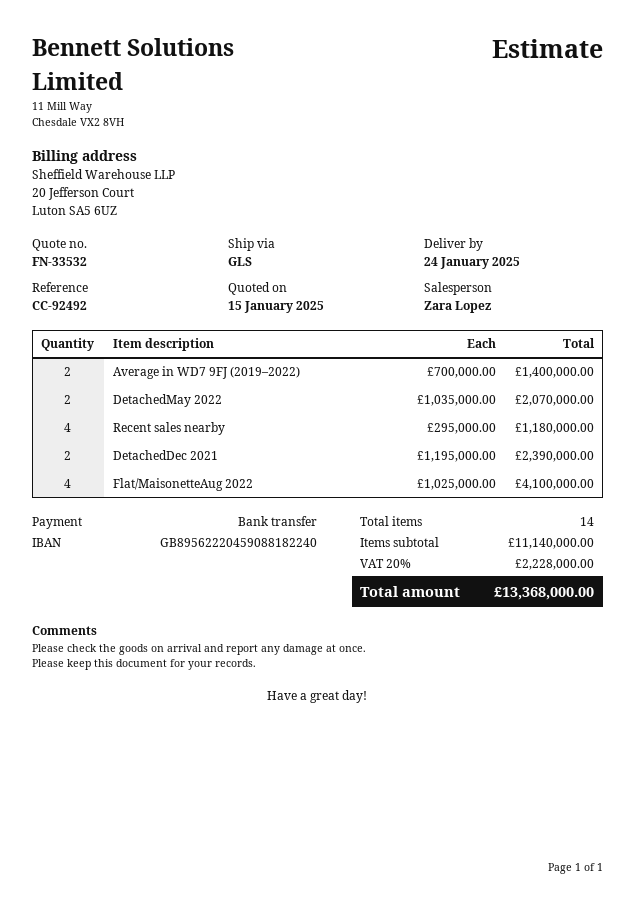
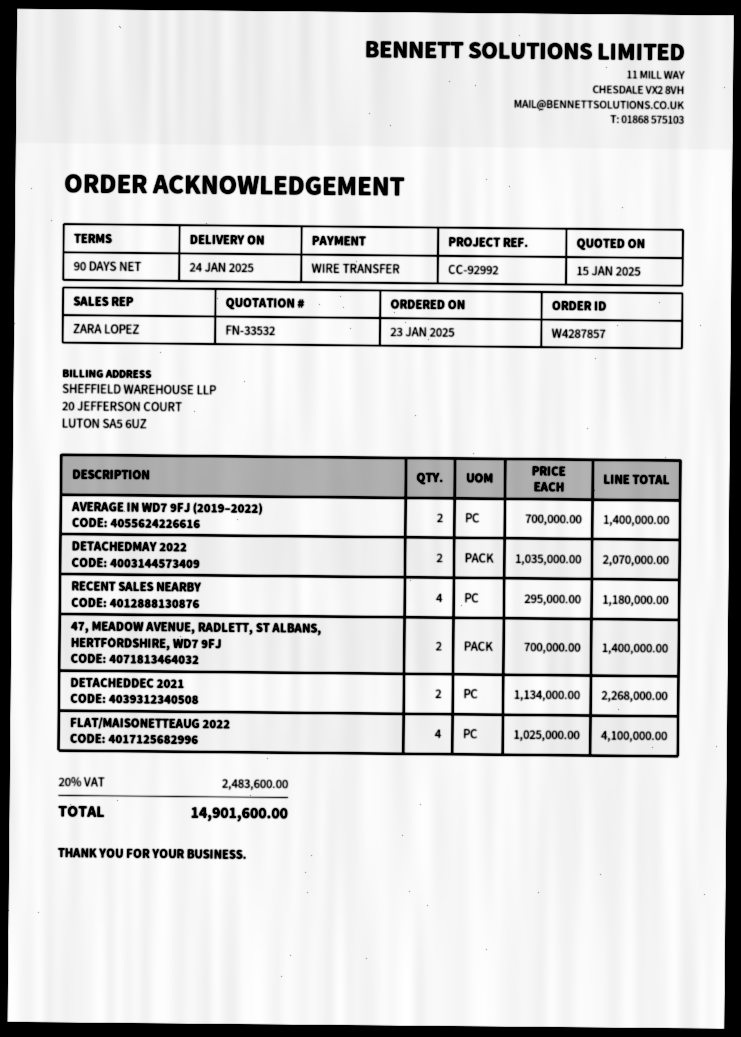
reference: CC-92492 -> CC-92992
DetachedDec 2021: 2 x 1195000.00 = 2390000.00 -> 2 x 1134000.00 = 2268000.00
47, MEADOW AVENUE, RADLETT, ST ALBANS, HERTFORDSHIRE, WD7 9FJ: none -> 2 x 700000.00 = 1400000.00
tax: 20% = 2228000.00 -> 20% = 2483600.00
total: 13368000.00 -> 14901600.00

